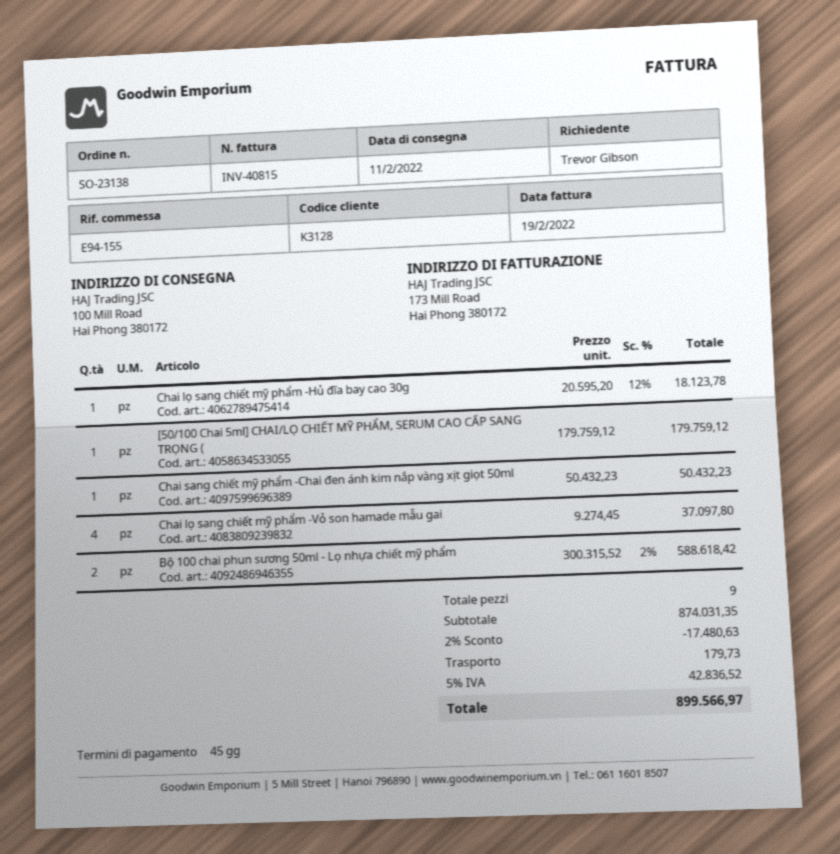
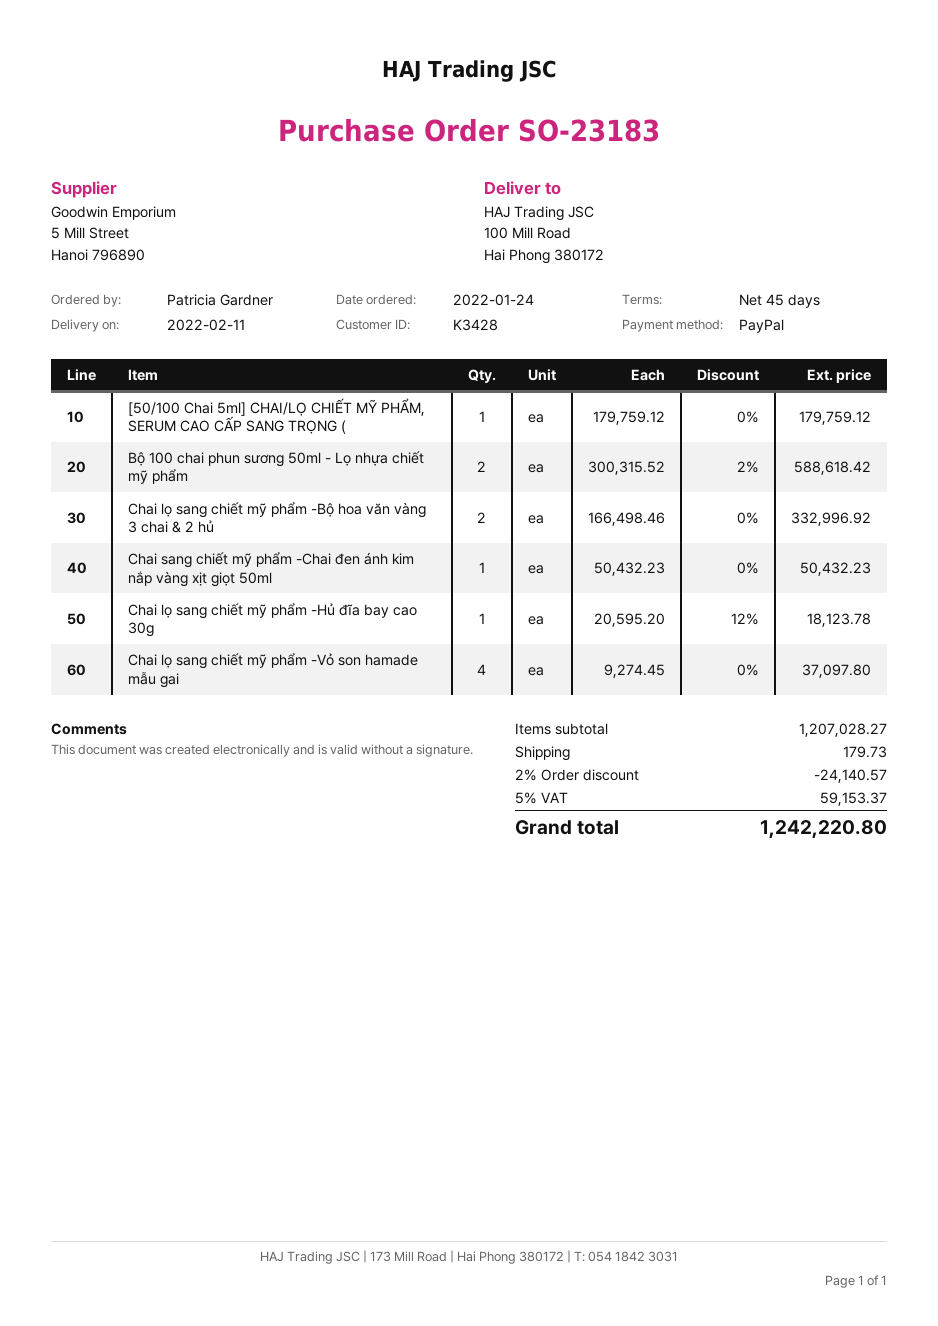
order number: SO-23138 -> SO-23183
customer number: K3128 -> K3428
ordered by: Trevor Gibson -> Patricia Gardner
Chai lọ sang chiết mỹ phẩm -Bộ hoa văn vàng 3 chai & 2 hủ: none -> 2 x 166498.46 = 332996.92
subtotal: 874031.35 -> 1207028.27
discount: 2% = 17480.63 -> 2% = 24140.57
tax: 5% = 42836.52 -> 5% = 59153.37
total: 899566.97 -> 1242220.80

